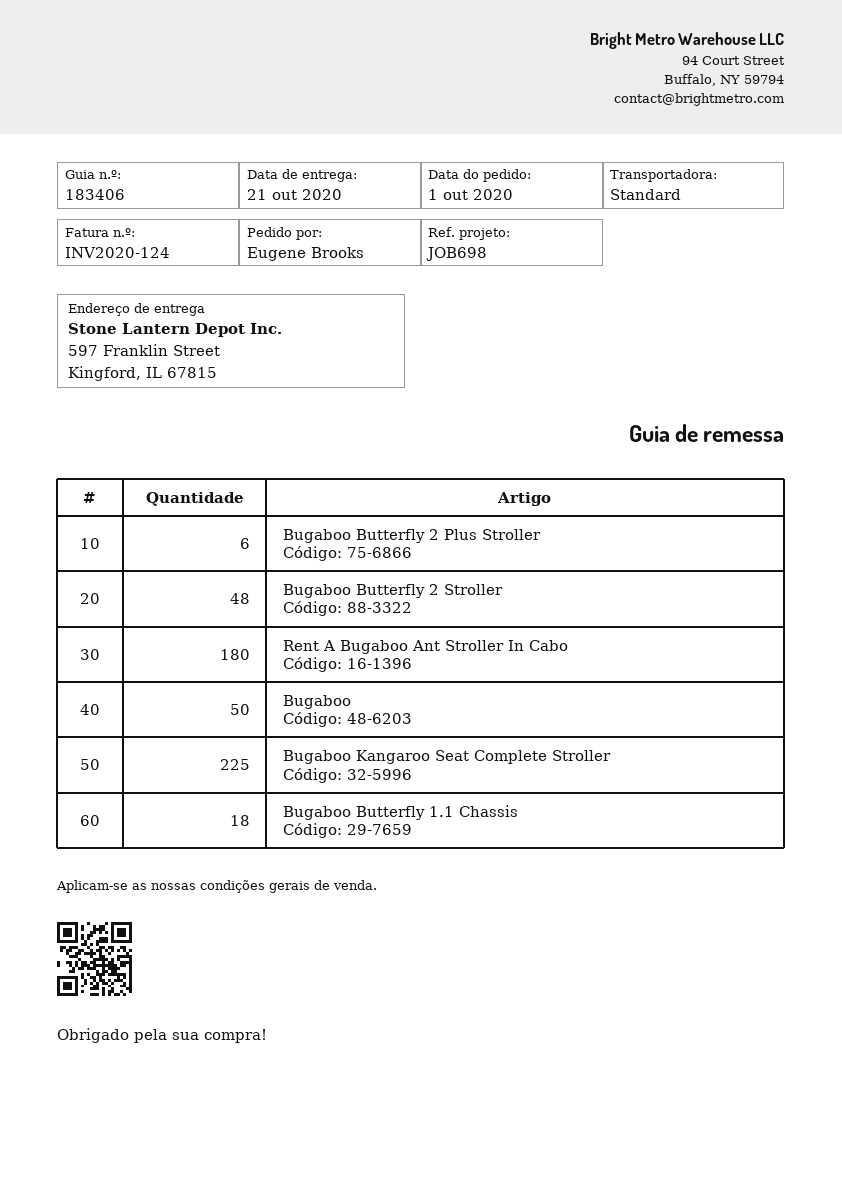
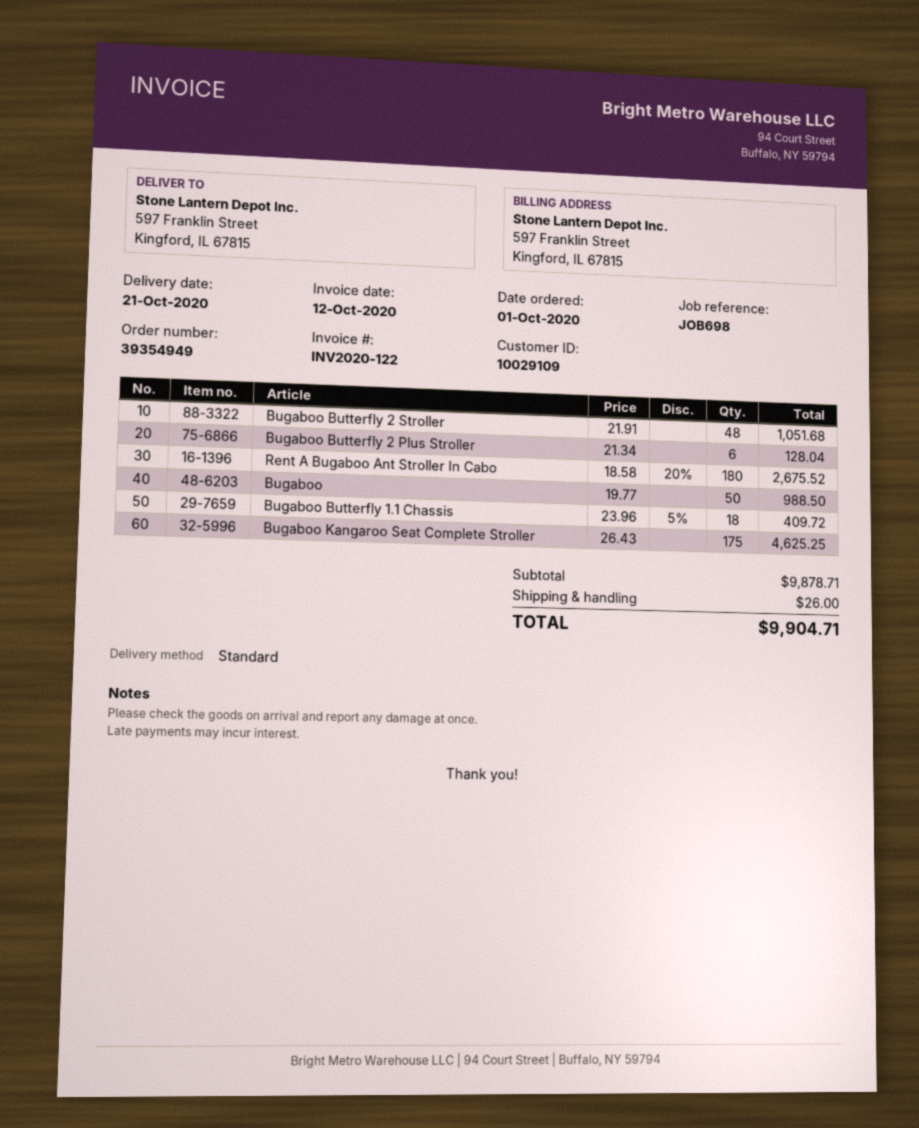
invoice number: INV2020-124 -> INV2020-122
Bugaboo Kangaroo Seat Complete Stroller: 225 -> 175

